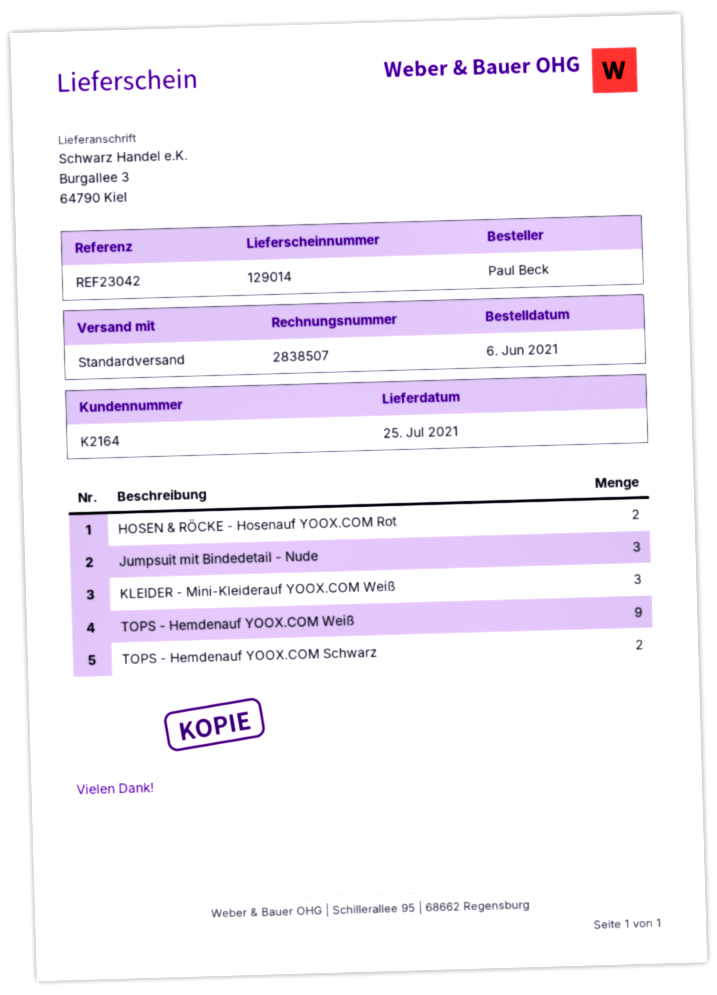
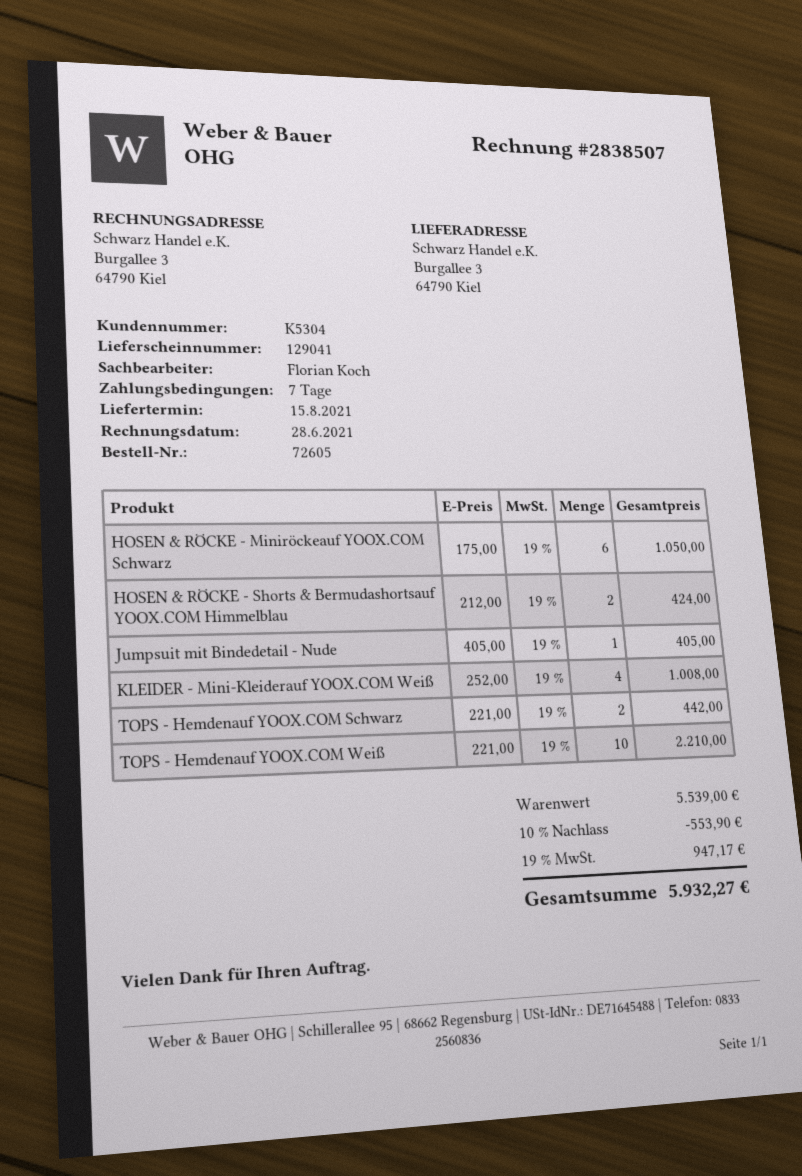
delivery note number: 129014 -> 129041
delivery date: 2021-07-25 -> 2021-08-15
customer number: K2164 -> K5304
HOSEN & RÖCKE - Hosenauf YOOX.COM Rot: 2 -> none
Jumpsuit mit Bindedetail - Nude: 3 -> 1
KLEIDER - Mini-Kleiderauf YOOX.COM Weiß: 3 -> 4
TOPS - Hemdenauf YOOX.COM Weiß: 9 -> 10
HOSEN & RÖCKE - Miniröckeauf YOOX.COM Schwarz: none -> 6
HOSEN & RÖCKE - Shorts & Bermudashortsauf YOOX.COM Himmelblau: none -> 2

